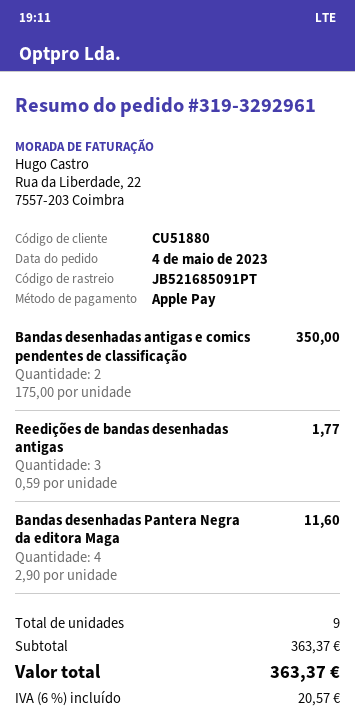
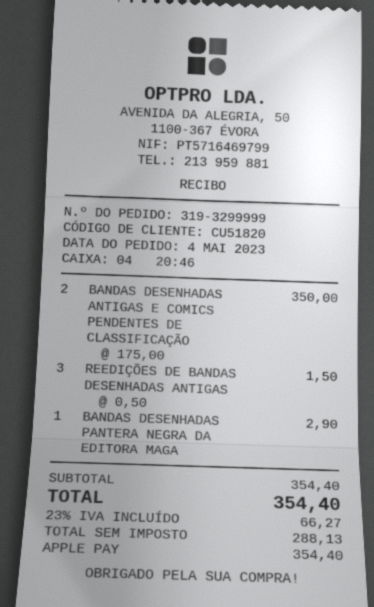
order number: 319-3292961 -> 319-3299999
customer number: CU51880 -> CU51820
Reedições de bandas desenhadas antigas: 3 x 0.59 = 1.77 -> 3 x 0.50 = 1.50
Bandas desenhadas Pantera Negra da editora Maga: 4 x 2.90 = 11.60 -> 1 x 2.90 = 2.90
subtotal: 363.37 -> 354.40
tax: 6% = 20.57 -> 23% = 66.27
total: 363.37 -> 354.40

